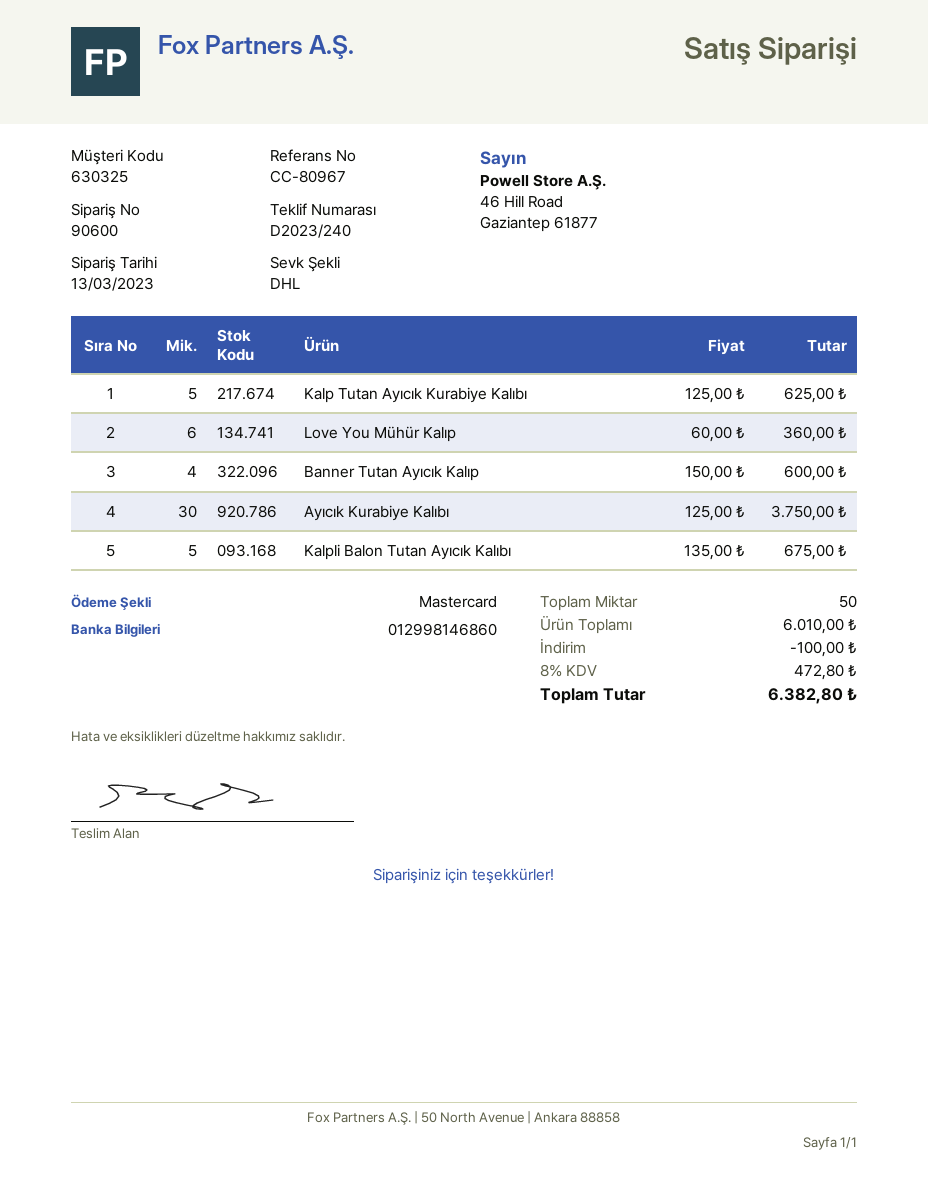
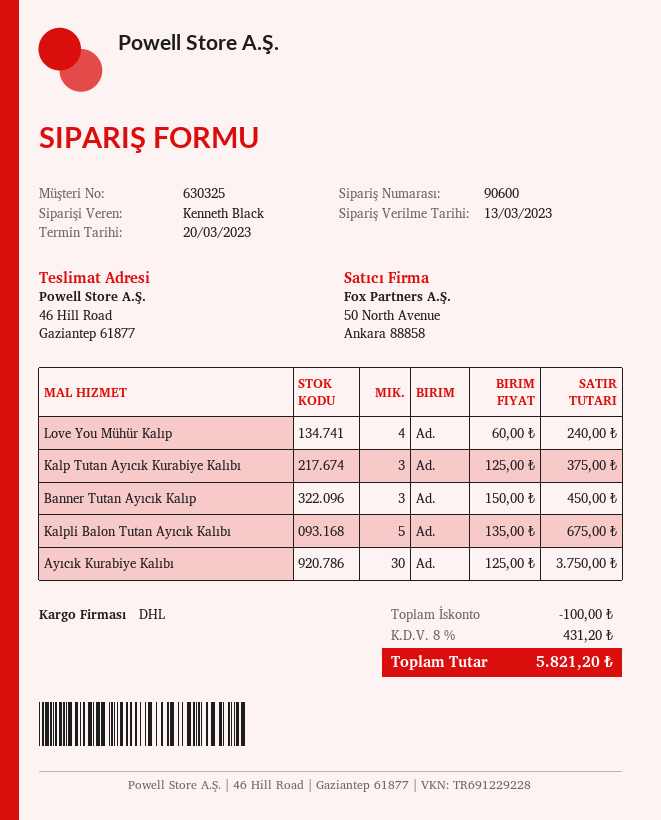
Kalp Tutan Ayıcık Kurabiye Kalıbı: 5 x 125.00 = 625.00 -> 3 x 125.00 = 375.00
Love You Mühür Kalıp: 6 x 60.00 = 360.00 -> 4 x 60.00 = 240.00
Banner Tutan Ayıcık Kalıp: 4 x 150.00 = 600.00 -> 3 x 150.00 = 450.00
tax: 8% = 472.80 -> 8% = 431.20
total: 6382.80 -> 5821.20

